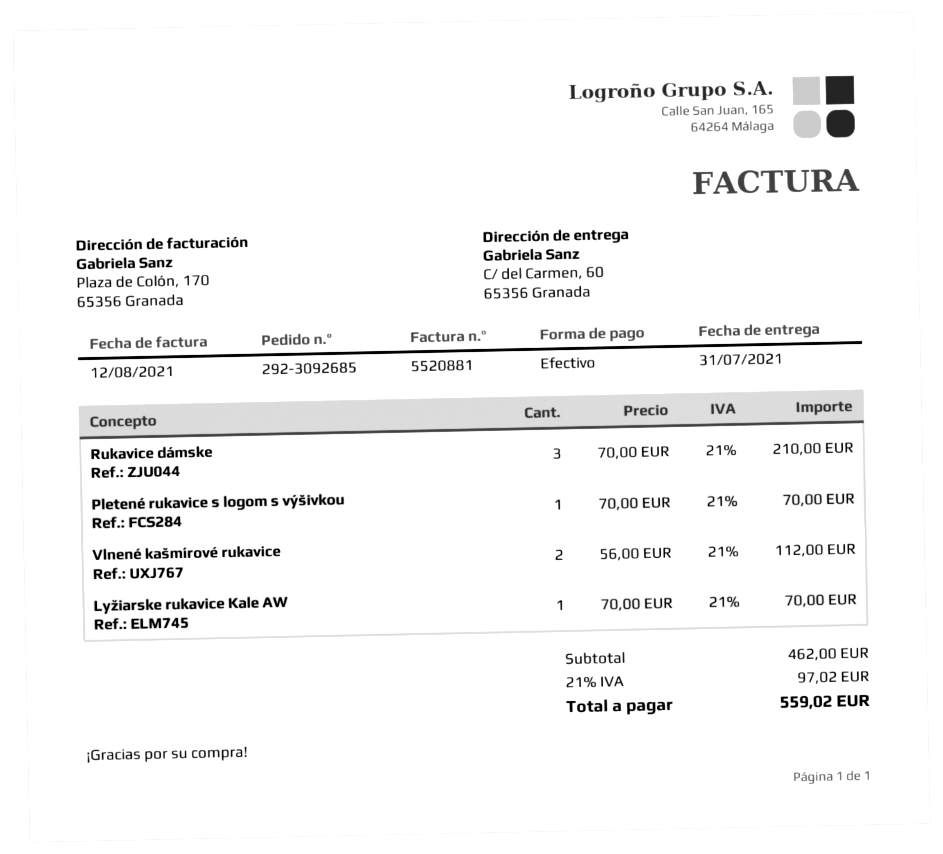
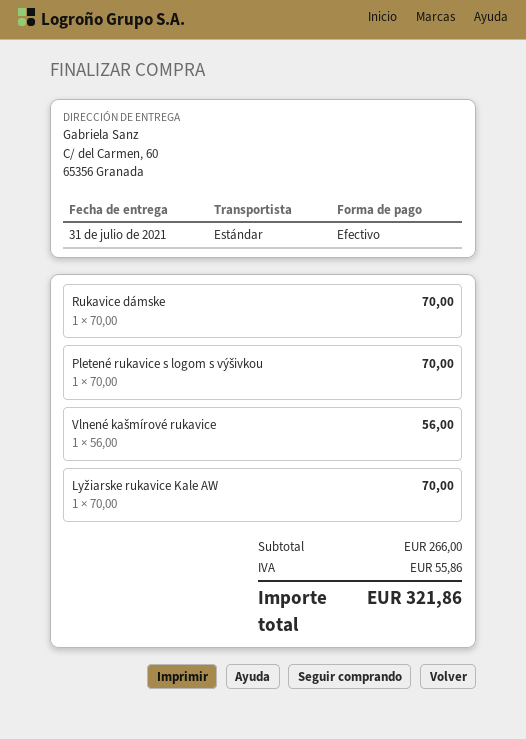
Rukavice dámske: 3 x 70.00 = 210.00 -> 1 x 70.00 = 70.00
Vlnené kašmírové rukavice: 2 x 56.00 = 112.00 -> 1 x 56.00 = 56.00
subtotal: 462.00 -> 266.00
tax: 97.02 -> 55.86
total: 559.02 -> 321.86

